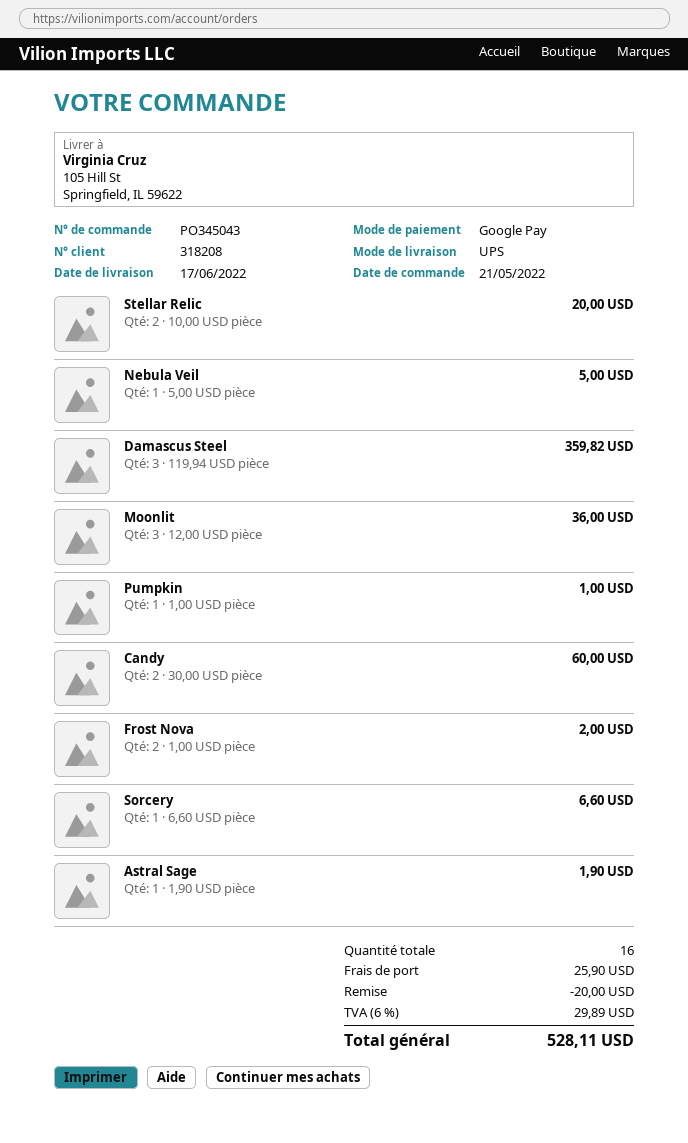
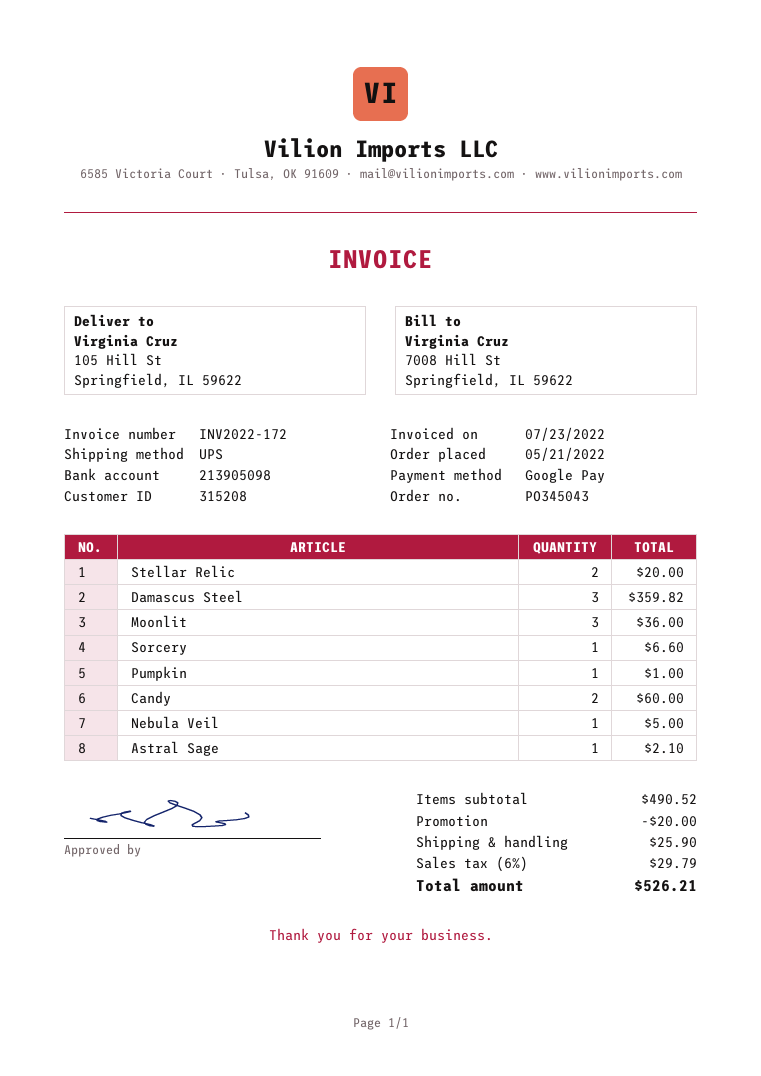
customer number: 318208 -> 315208
Frost Nova: 2 for 2.00 -> none
Astral Sage: 1 for 1.90 -> 1 for 2.10
tax: 6% = 29.89 -> 6% = 29.79
total: 528.11 -> 526.21

